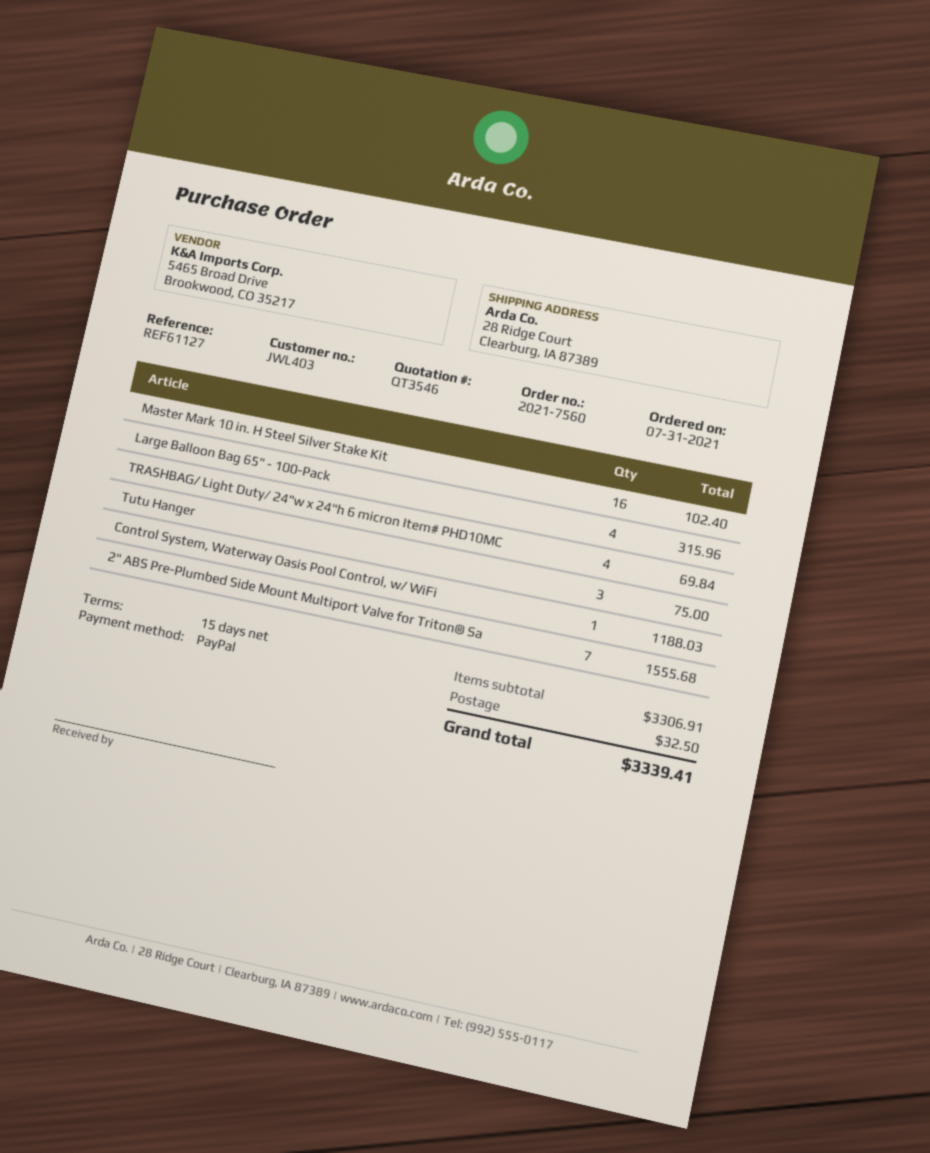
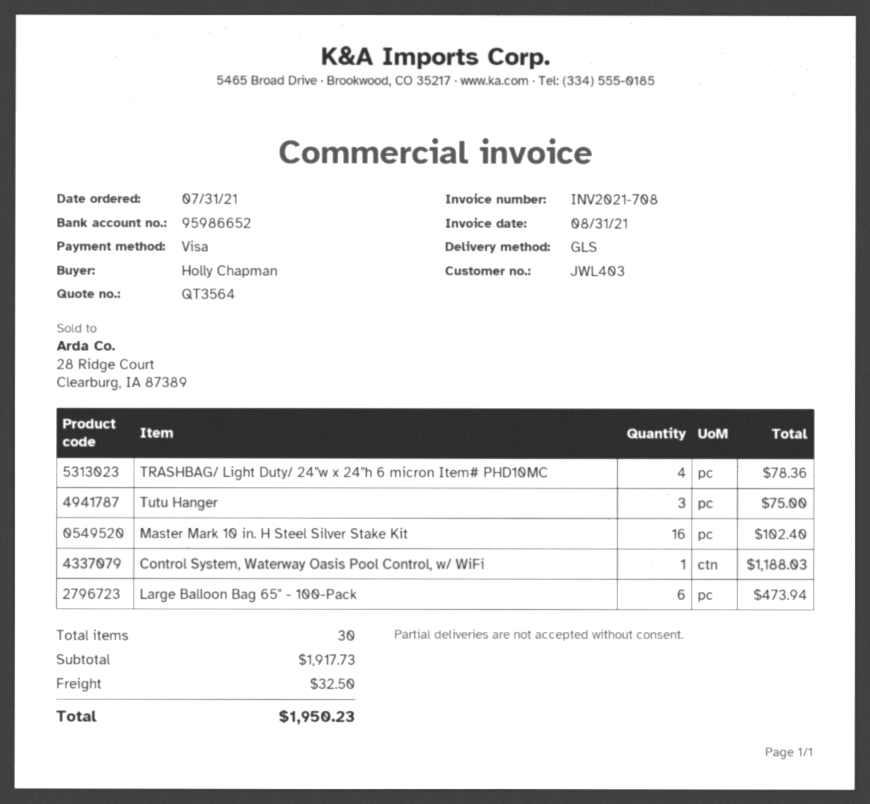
quote number: QT3546 -> QT3564
payment method: PayPal -> Visa
Large Balloon Bag 65" - 100-Pack: 4 for 315.96 -> 6 for 473.94
TRASHBAG/ Light Duty/ 24"w x 24"h 6 micron Item# PHD10MC: 4 for 69.84 -> 4 for 78.36
2" ABS Pre-Plumbed Side Mount Multiport Valve for Triton® Sa: 7 for 1555.68 -> none
subtotal: 3306.91 -> 1917.73
total: 3339.41 -> 1950.23

